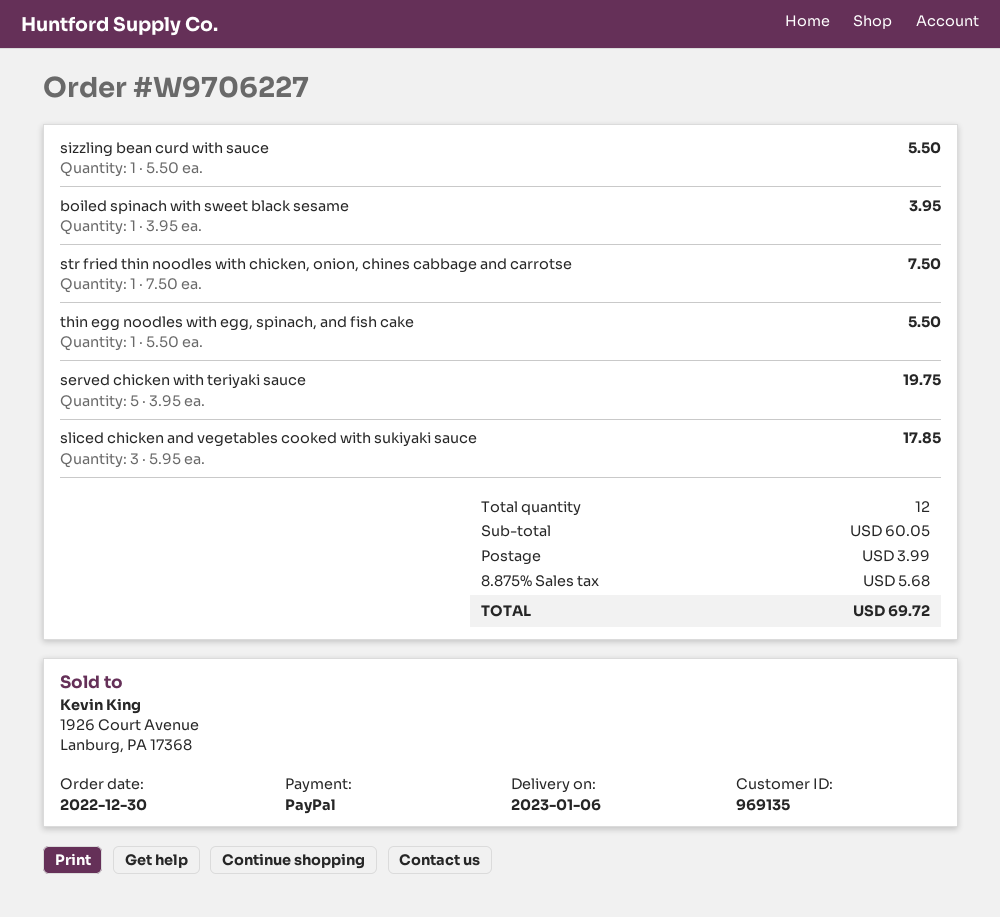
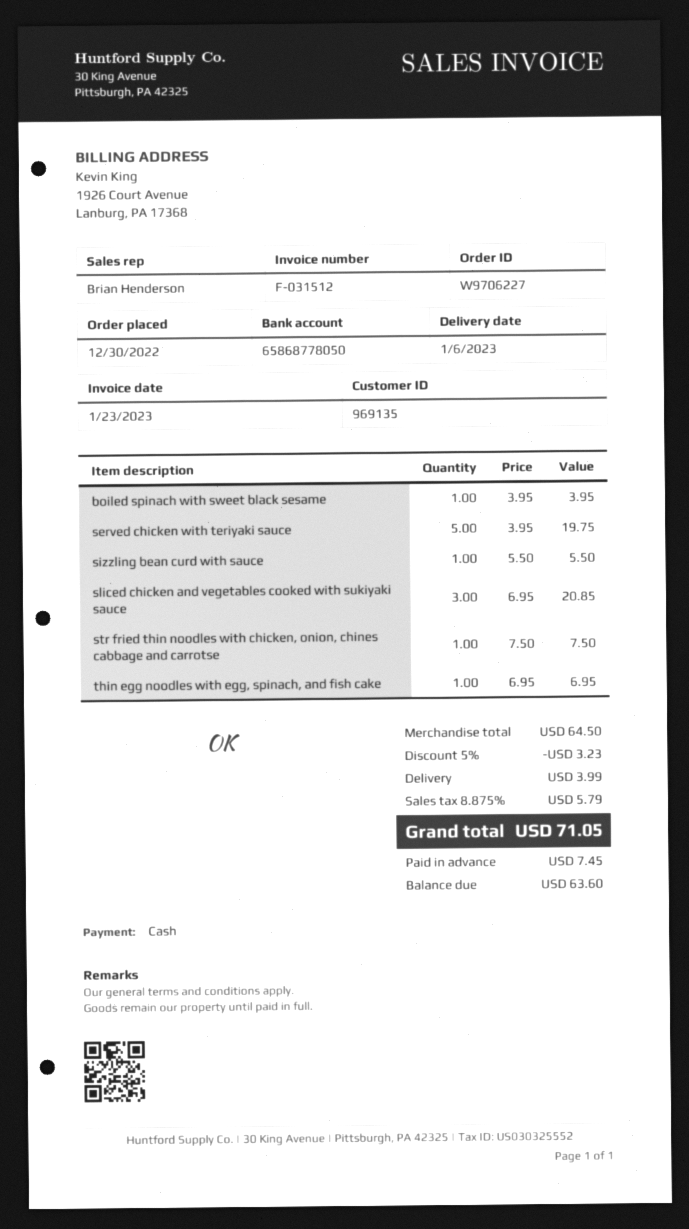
payment method: PayPal -> cash
thin egg noodles with egg, spinach, and fish cake: 1 x 5.50 = 5.50 -> 1 x 6.95 = 6.95
sliced chicken and vegetables cooked with sukiyaki sauce: 3 x 5.95 = 17.85 -> 3 x 6.95 = 20.85
subtotal: 60.05 -> 64.50
discount: none -> 5% = 3.23
tax: 8.875% = 5.68 -> 8.875% = 5.79
total: 69.72 -> 71.05

